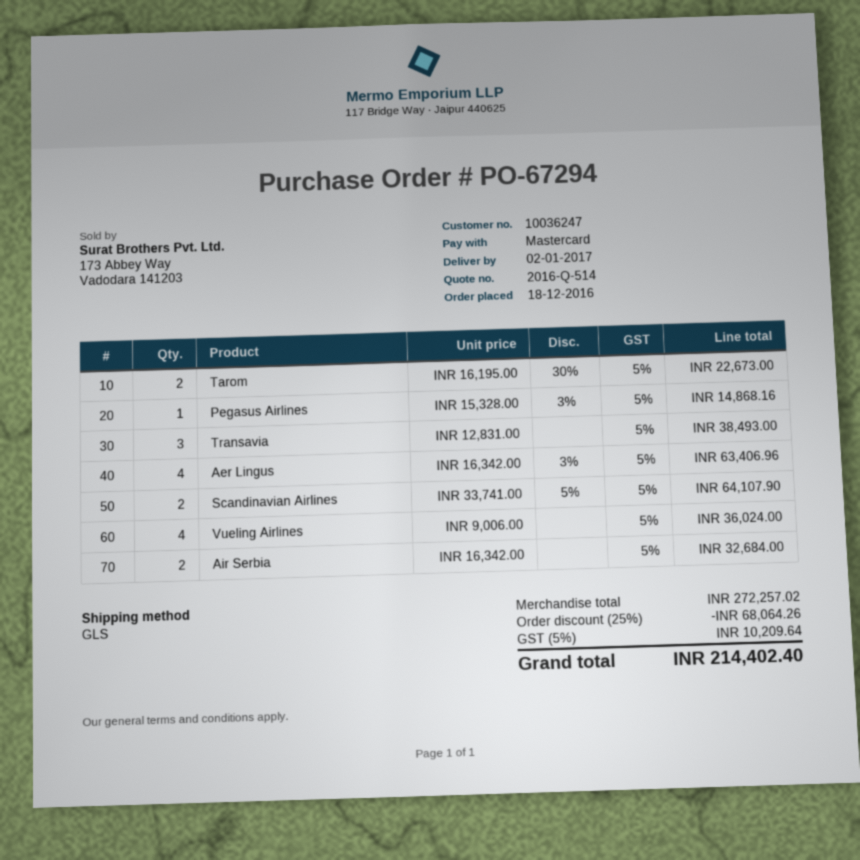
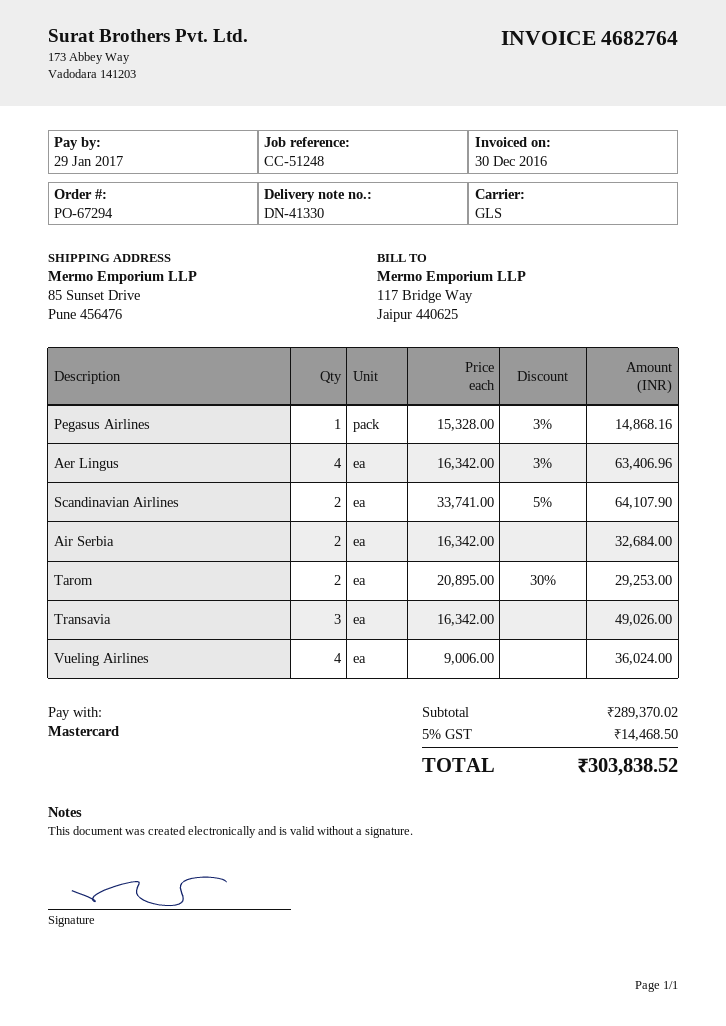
Tarom: 2 x 16195.00 - 30% = 22673.00 -> 2 x 20895.00 - 30% = 29253.00
Transavia: 3 x 12831.00 = 38493.00 -> 3 x 16342.00 = 49026.00
subtotal: 272257.02 -> 289370.02
discount: 25% = 68064.26 -> none
tax: 5% = 10209.64 -> 5% = 14468.50
total: 214402.40 -> 303838.52

